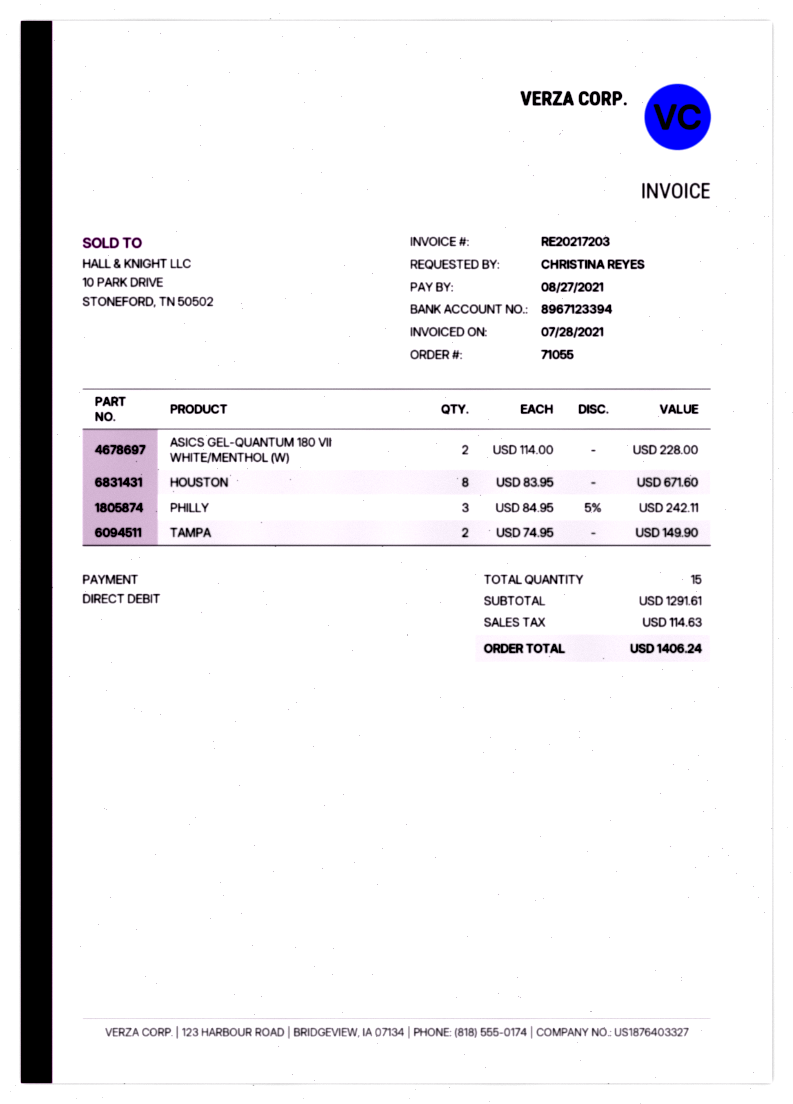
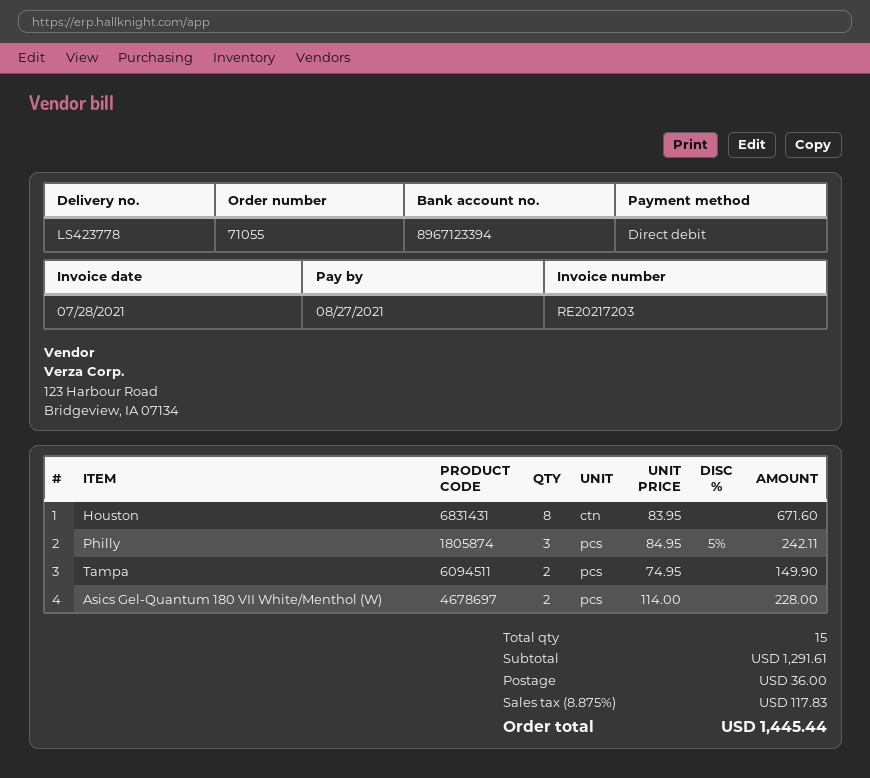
shipping: none -> 36.00
tax: 114.63 -> 117.83
total: 1406.24 -> 1445.44

